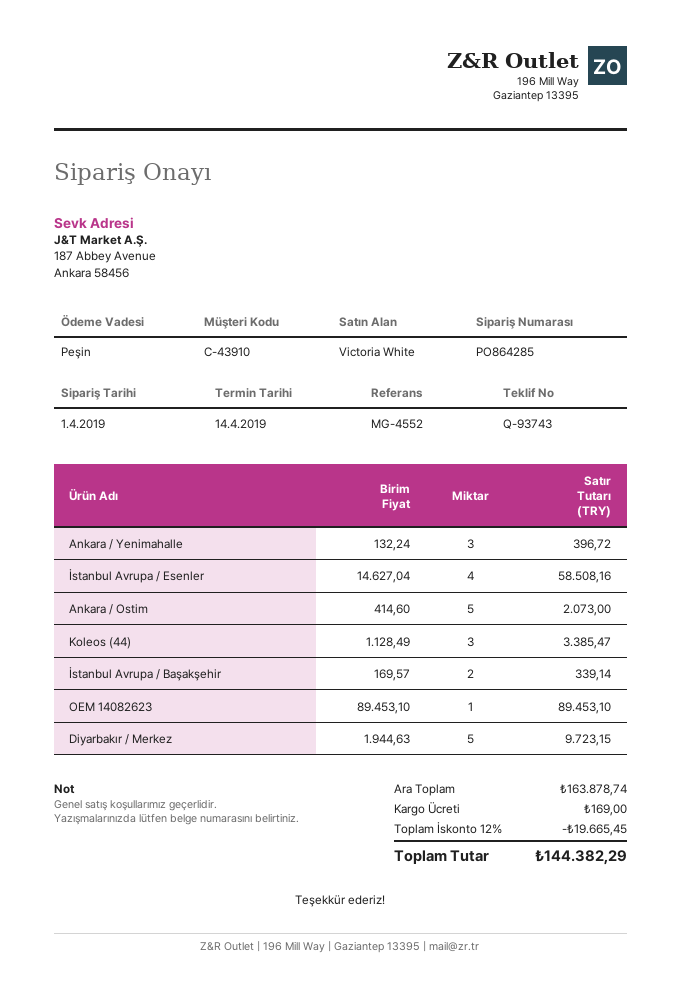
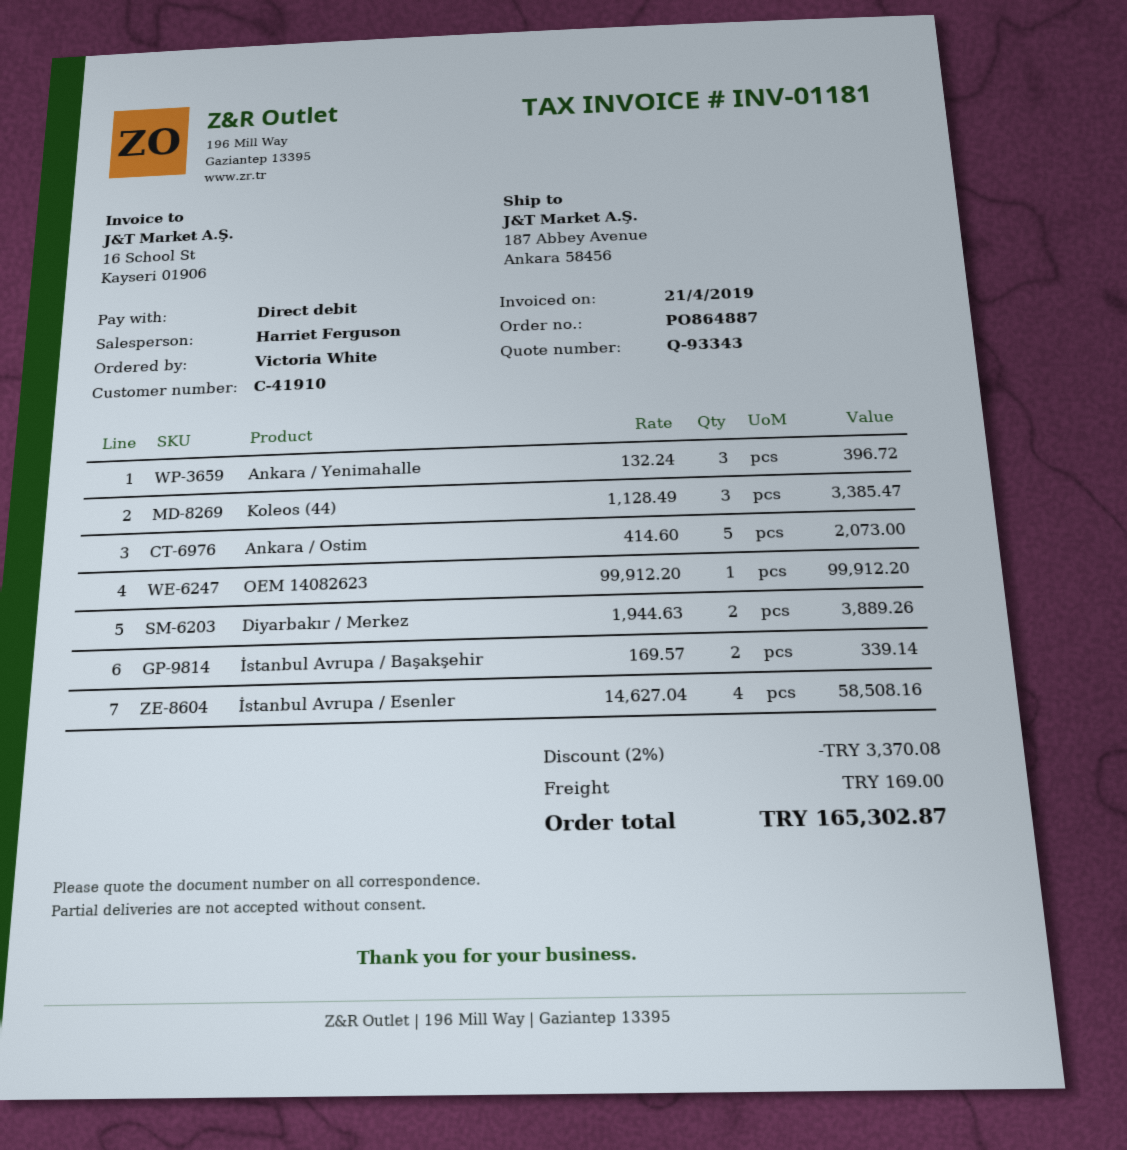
quote number: Q-93743 -> Q-93343
order number: PO864285 -> PO864887
customer number: C-43910 -> C-41910
OEM 14082623: 1 x 89453.10 = 89453.10 -> 1 x 99912.20 = 99912.20
Diyarbakır / Merkez: 5 x 1944.63 = 9723.15 -> 2 x 1944.63 = 3889.26
discount: 12% = 19665.45 -> 2% = 3370.08
total: 144382.29 -> 165302.87

